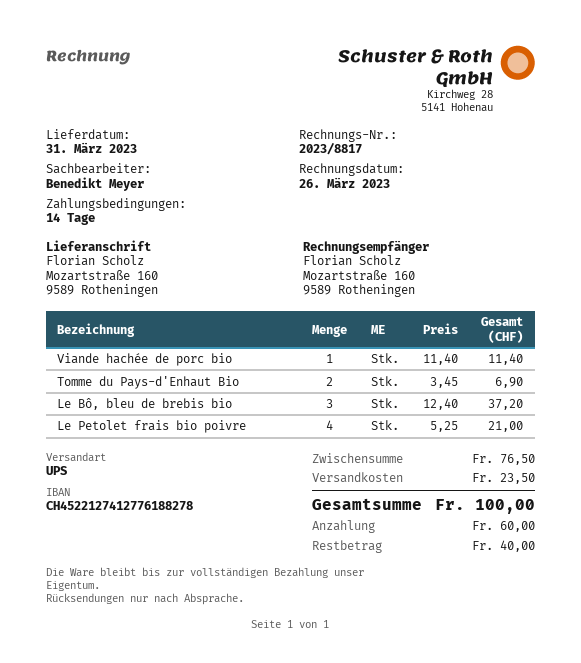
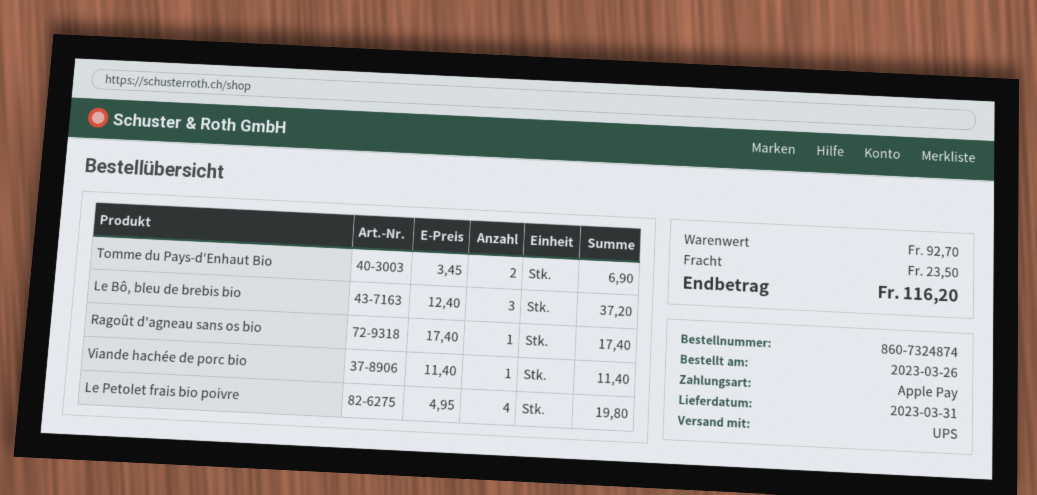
Le Petolet frais bio poivre: 4 x 5.25 = 21.00 -> 4 x 4.95 = 19.80
Ragoût d'agneau sans os bio: none -> 1 x 17.40 = 17.40
subtotal: 76.50 -> 92.70
total: 100.00 -> 116.20

